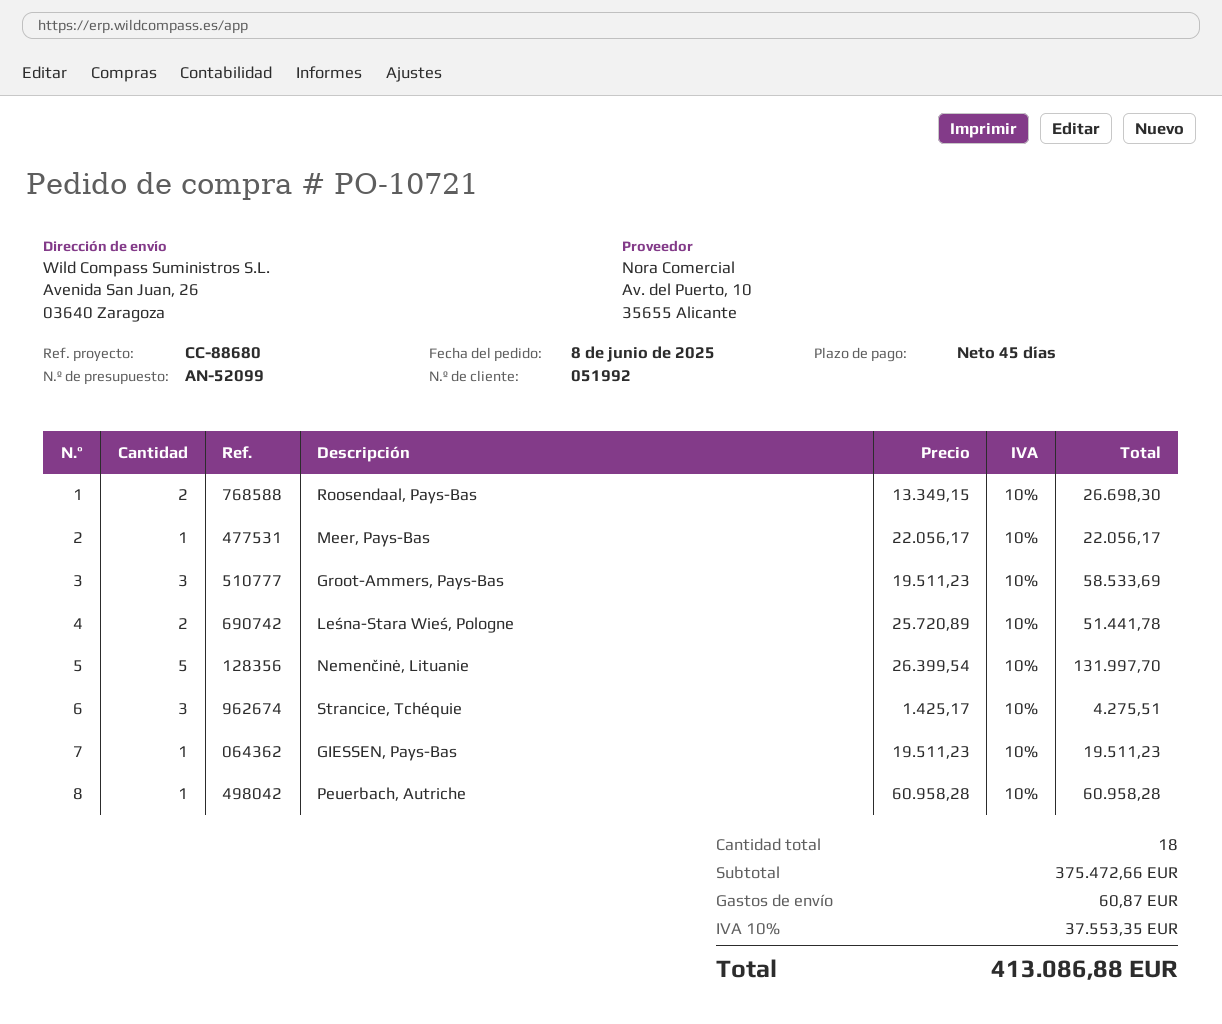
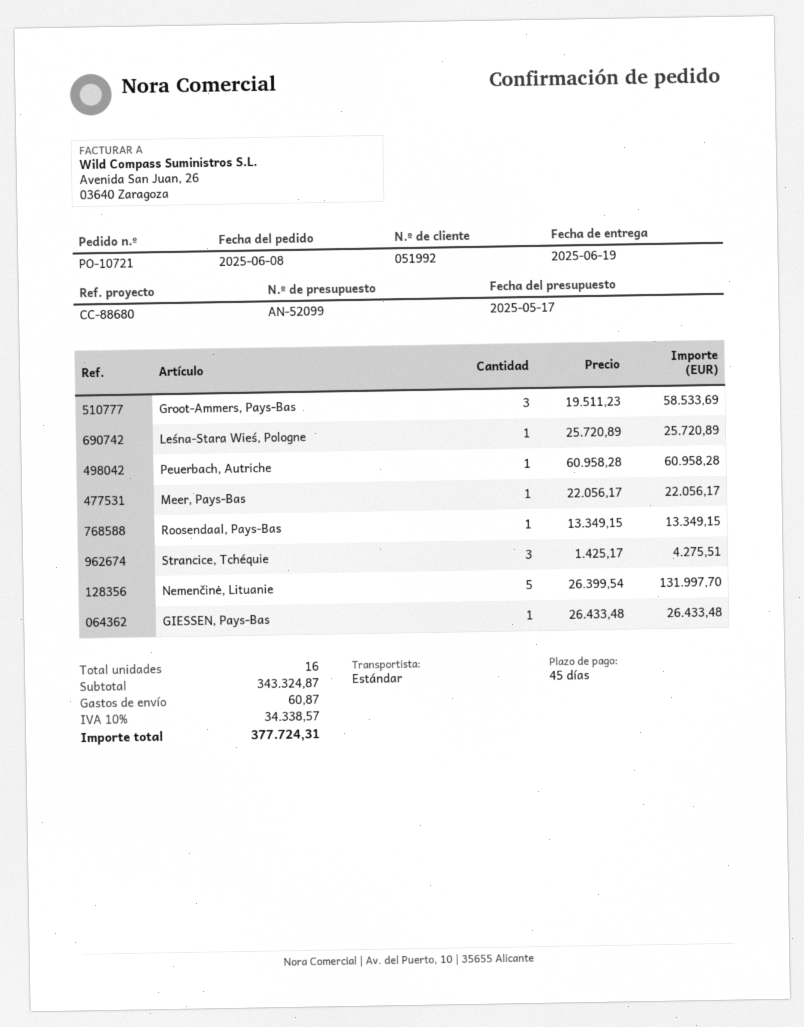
Roosendaal, Pays-Bas: 2 x 13349.15 = 26698.30 -> 1 x 13349.15 = 13349.15
Leśna-Stara Wieś, Pologne: 2 x 25720.89 = 51441.78 -> 1 x 25720.89 = 25720.89
GIESSEN, Pays-Bas: 1 x 19511.23 = 19511.23 -> 1 x 26433.48 = 26433.48
total quantity: 18 -> 16
subtotal: 375472.66 -> 343324.87
tax: 10% = 37553.35 -> 10% = 34338.57
total: 413086.88 -> 377724.31

